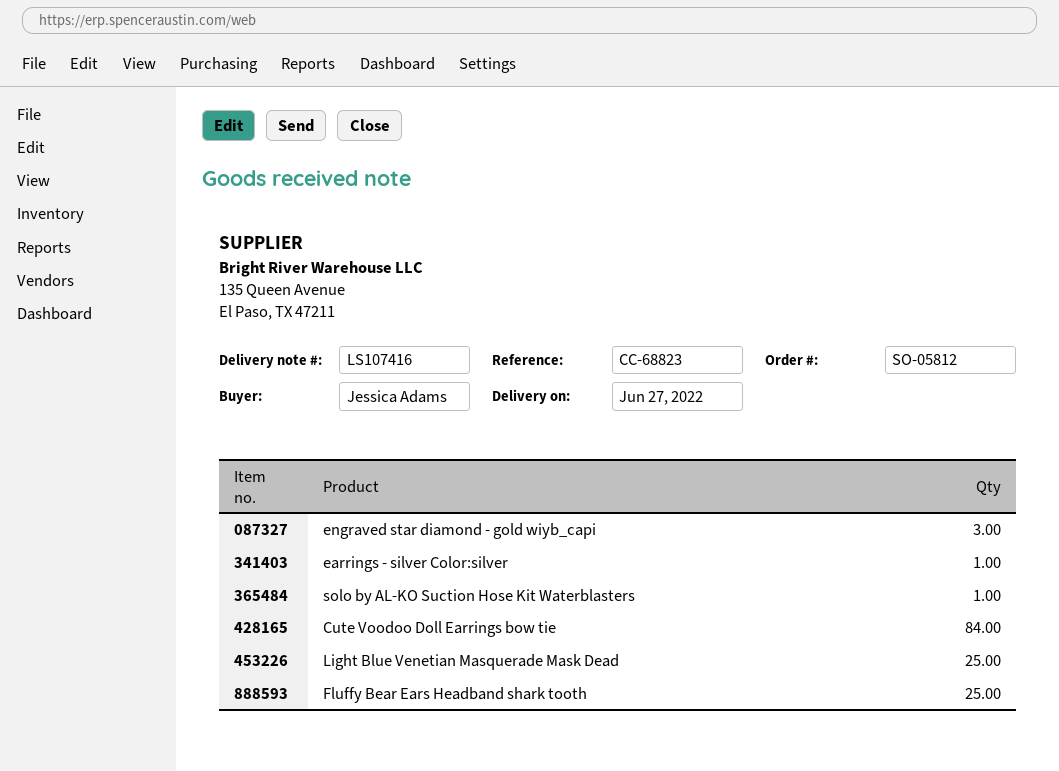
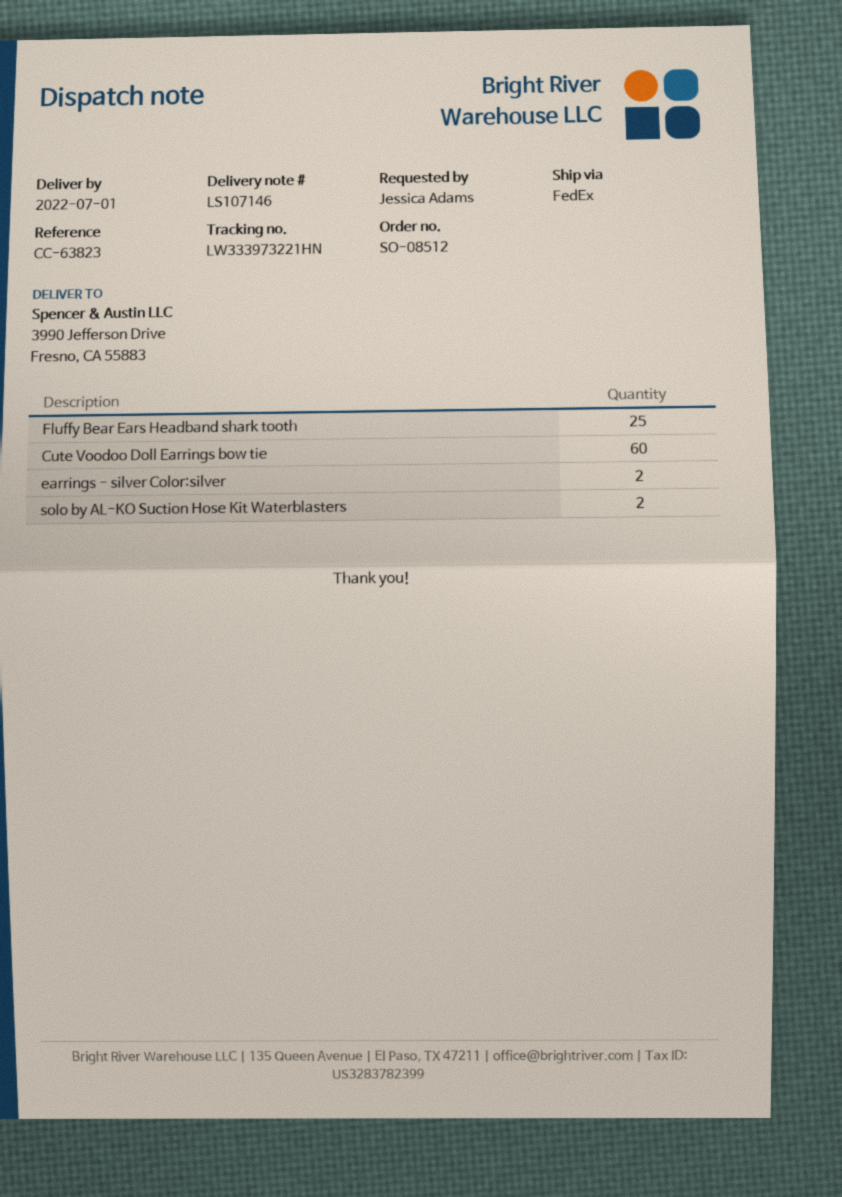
order number: SO-05812 -> SO-08512
delivery note number: LS107416 -> LS107146
delivery date: 2022-06-27 -> 2022-07-01
reference: CC-68823 -> CC-63823
engraved star diamond - gold wiyb_capi: 3 -> none
earrings - silver Color:silver: 1 -> 2
solo by AL-KO Suction Hose Kit Waterblasters: 1 -> 2
Cute Voodoo Doll Earrings bow tie: 84 -> 60
Light Blue Venetian Masquerade Mask Dead: 25 -> none

